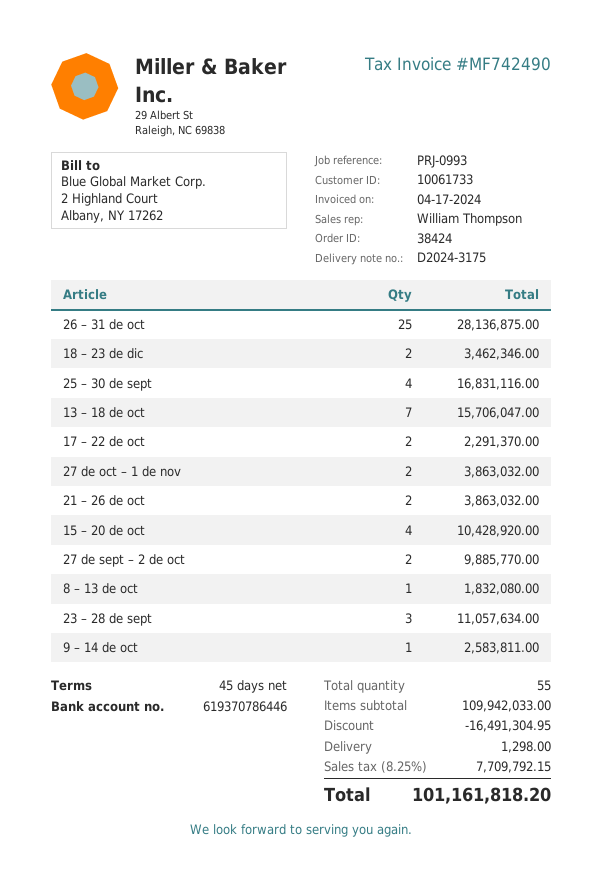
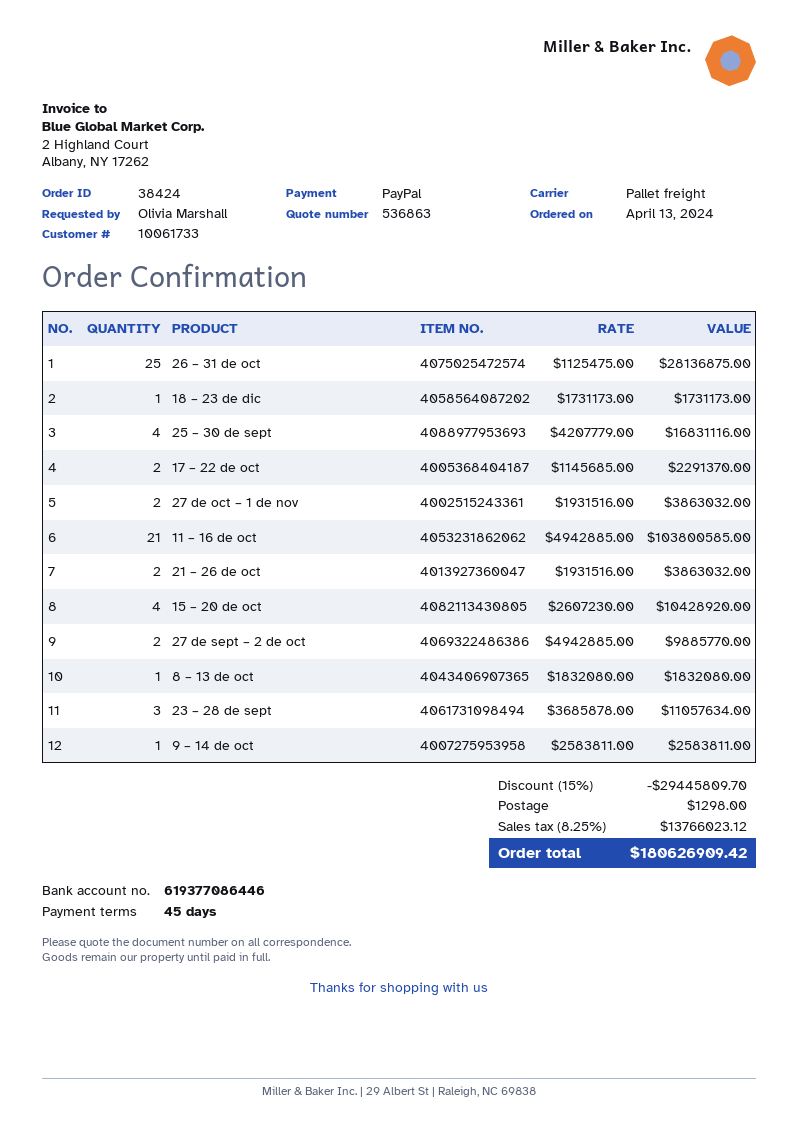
bank account: 619370786446 -> 619377086446
18 – 23 de dic: 2 for 3462346.00 -> 1 for 1731173.00
13 – 18 de oct: 7 for 15706047.00 -> none
11 – 16 de oct: none -> 21 for 103800585.00
discount: 16491304.95 -> 29445809.70
tax: 8.25% = 7709792.15 -> 8.25% = 13766023.12
total: 101161818.20 -> 180626909.42

